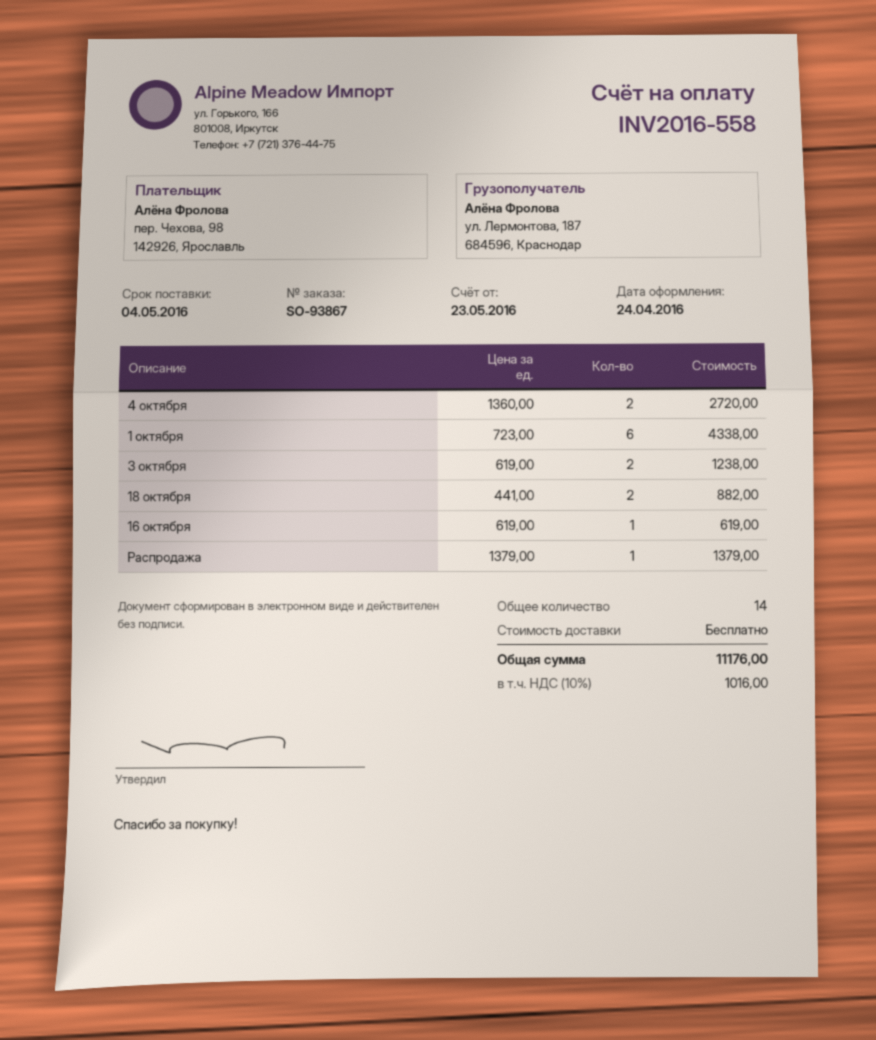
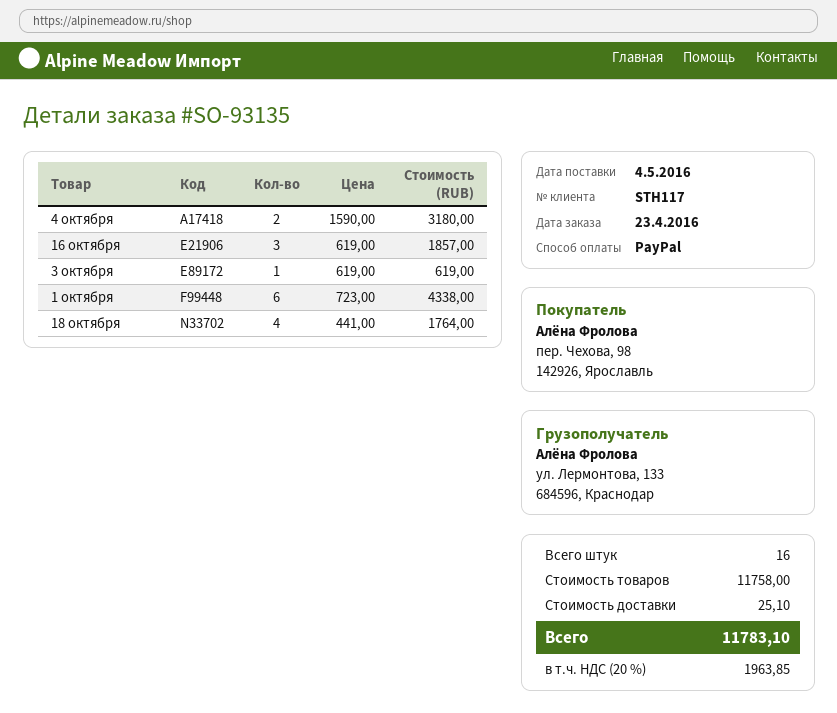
order number: SO-93867 -> SO-93135
order date: 2016-04-24 -> 2016-04-23
ship to: ул. Лермонтова, 187, 684596, Краснодар -> ул. Лермонтова, 133, 684596, Краснодар
4 октября: 2 x 1360.00 = 2720.00 -> 2 x 1590.00 = 3180.00
3 октября: 2 x 619.00 = 1238.00 -> 1 x 619.00 = 619.00
18 октября: 2 x 441.00 = 882.00 -> 4 x 441.00 = 1764.00
16 октября: 1 x 619.00 = 619.00 -> 3 x 619.00 = 1857.00
Распродажа: 1 x 1379.00 = 1379.00 -> none
total quantity: 14 -> 16
shipping: 0.00 -> 25.10
tax: 10% = 1016.00 -> 20% = 1963.85
total: 11176.00 -> 11783.10

